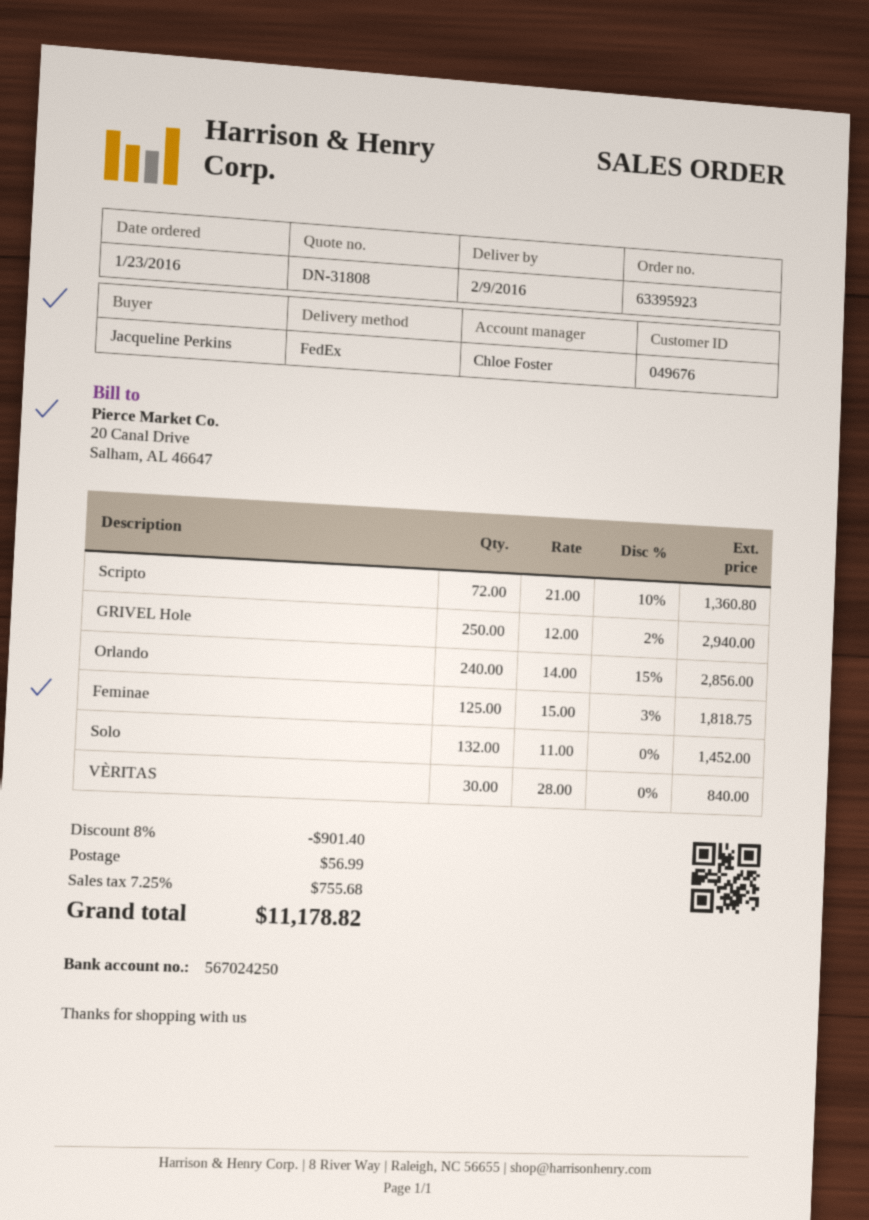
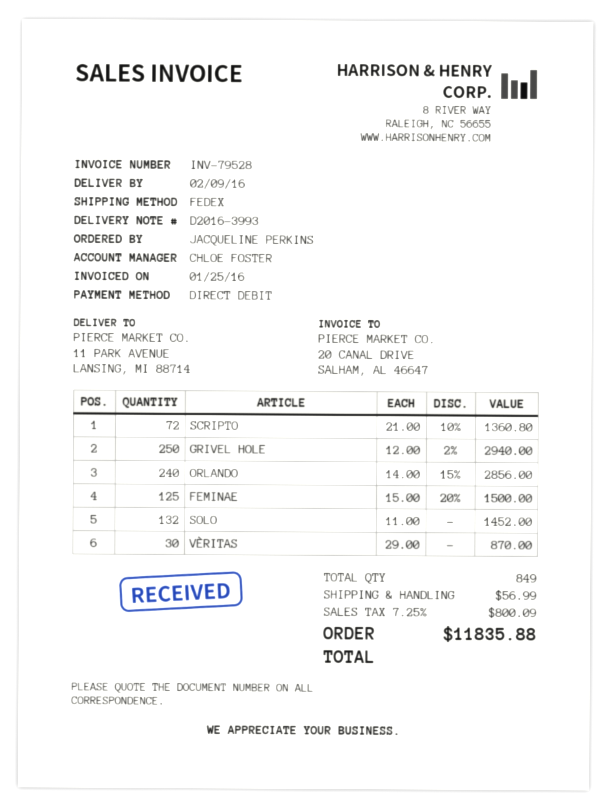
Feminae: 125 x 15.00 - 3% = 1818.75 -> 125 x 15.00 - 20% = 1500.00
VÈRITAS: 30 x 28.00 = 840.00 -> 30 x 29.00 = 870.00
discount: 8% = 901.40 -> none
tax: 7.25% = 755.68 -> 7.25% = 800.09
total: 11178.82 -> 11835.88

